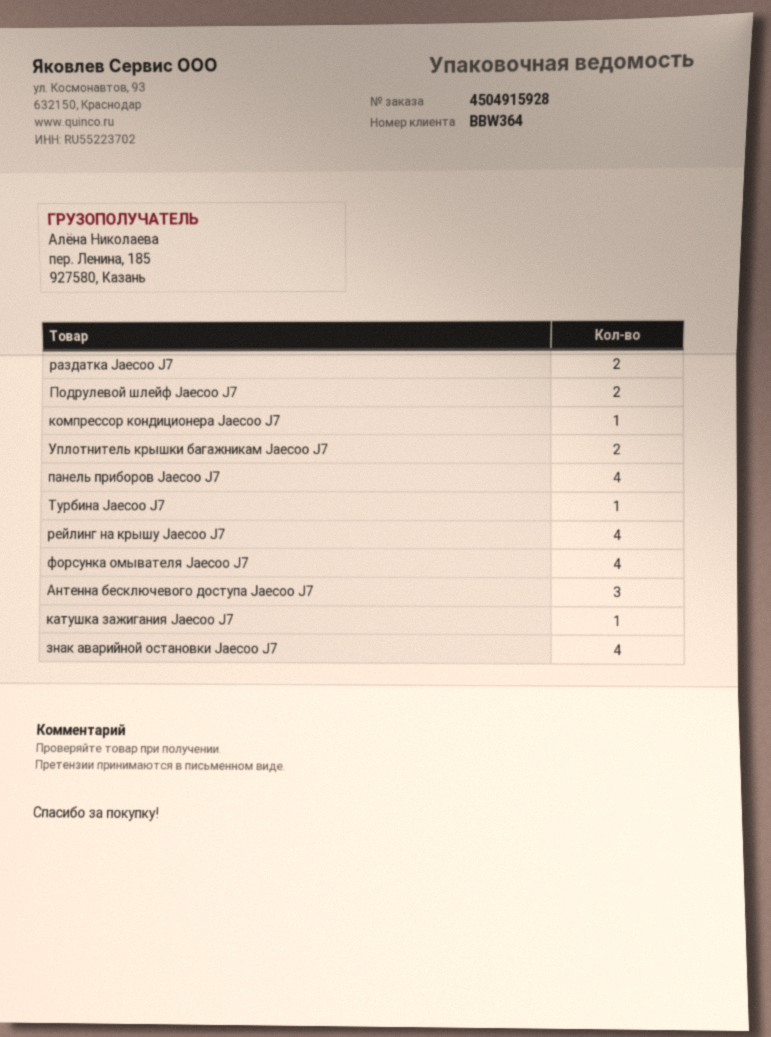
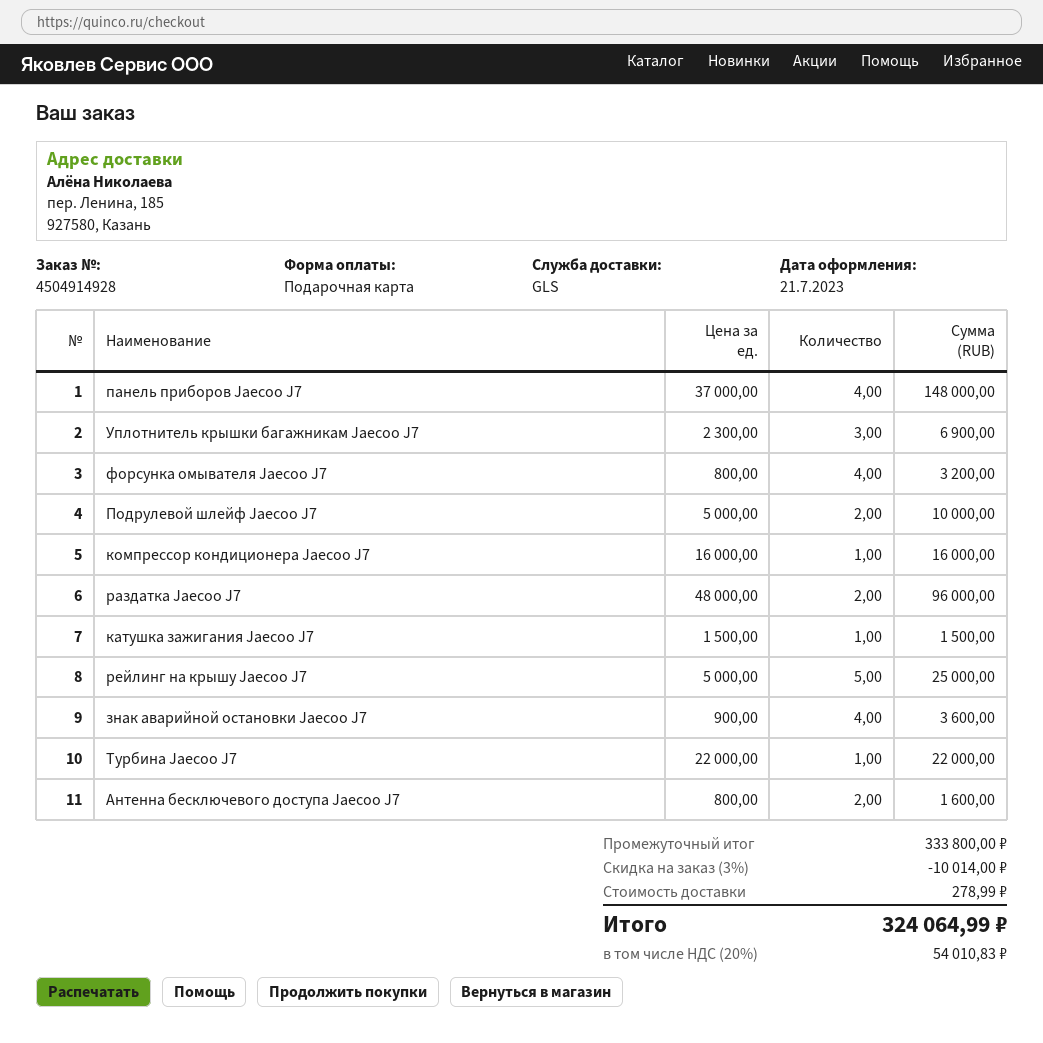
order number: 4504915928 -> 4504914928
Уплотнитель крышки багажникам Jaecoo J7: 2 -> 3
рейлинг на крышу Jaecoo J7: 4 -> 5
Антенна бесключевого доступа Jaecoo J7: 3 -> 2

